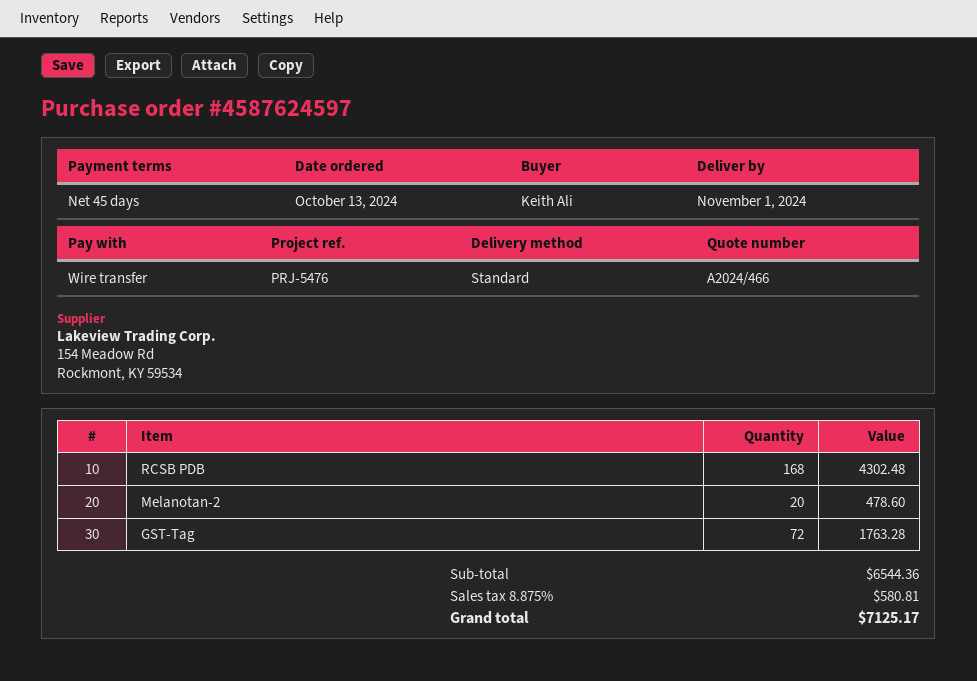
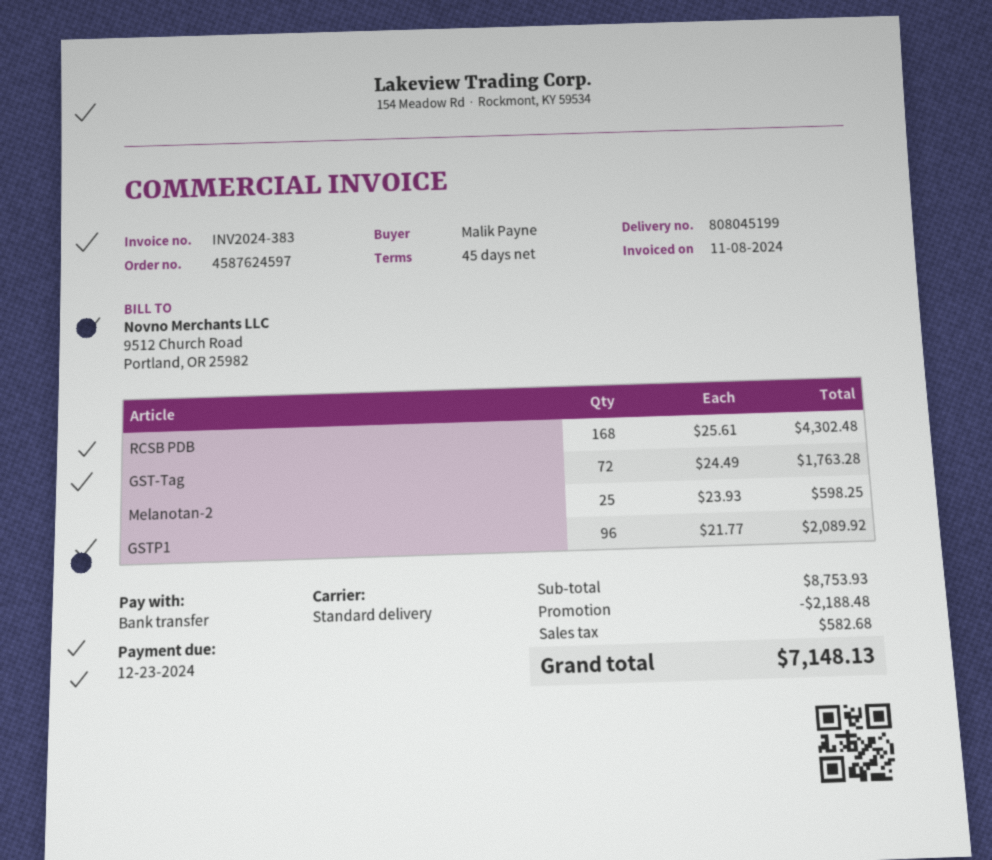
ordered by: Keith Ali -> Malik Payne
Melanotan-2: 20 for 478.60 -> 25 for 598.25
GSTP1: none -> 96 for 2089.92
subtotal: 6544.36 -> 8753.93
discount: none -> 2188.48
tax: 580.81 -> 582.68
total: 7125.17 -> 7148.13

